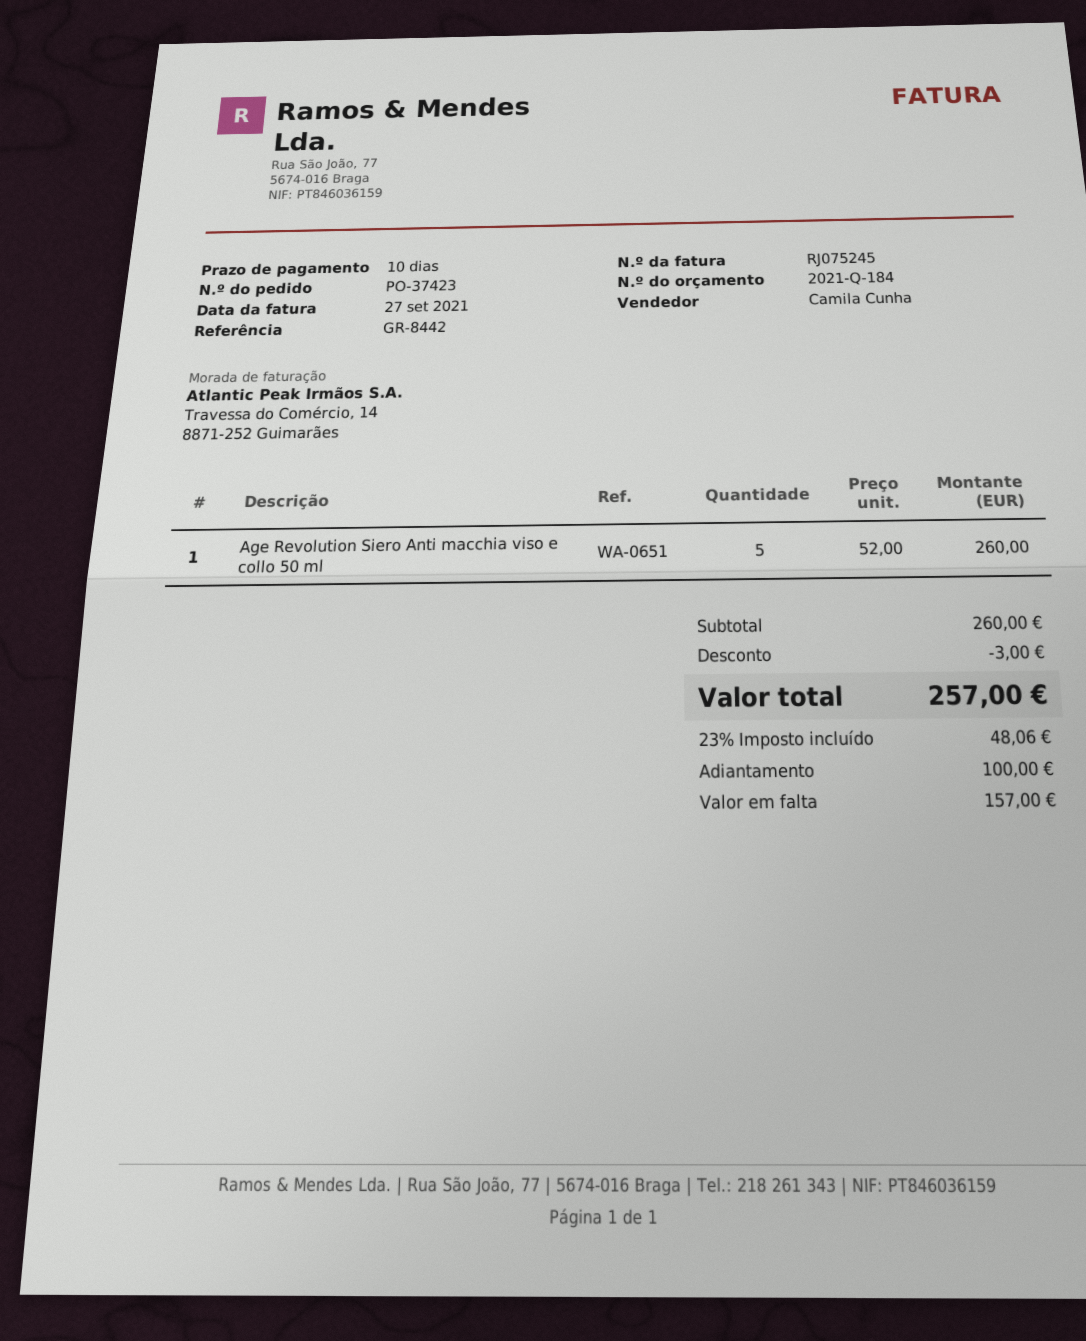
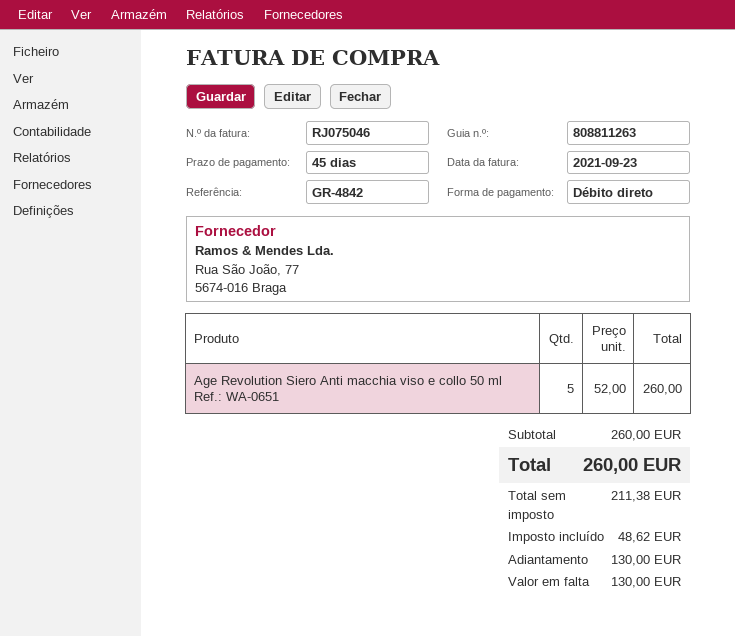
invoice number: RJ075245 -> RJ075046
invoice date: 2021-09-27 -> 2021-09-23
payment terms: 10 days -> 45 days
reference: GR-8442 -> GR-4842
discount: 3.00 -> none
tax: 48.06 -> 48.62
total: 257.00 -> 260.00
deposit: 100.00 -> 130.00
balance: 157.00 -> 130.00

